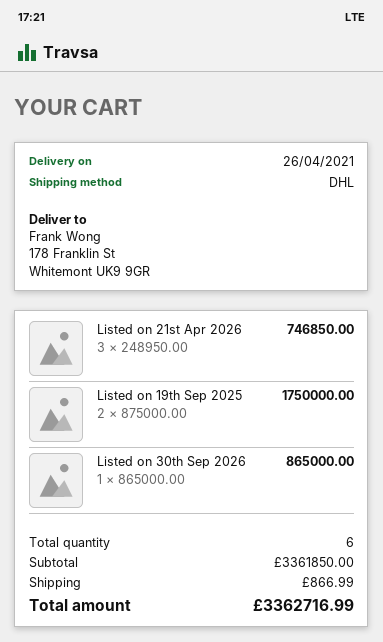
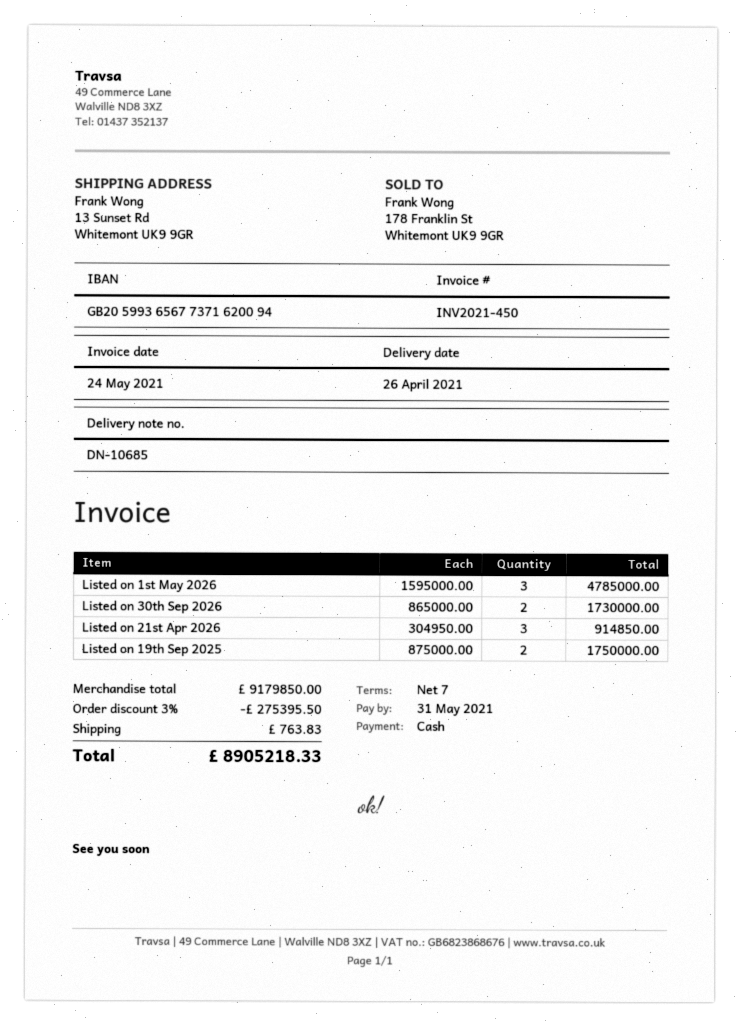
ship to: 178 Franklin St, Whitemont UK9 9GR -> 13 Sunset Rd, Whitemont UK9 9GR
Listed on 21st Apr 2026: 3 x 248950.00 = 746850.00 -> 3 x 304950.00 = 914850.00
Listed on 30th Sep 2026: 1 x 865000.00 = 865000.00 -> 2 x 865000.00 = 1730000.00
Listed on 1st May 2026: none -> 3 x 1595000.00 = 4785000.00
subtotal: 3361850.00 -> 9179850.00
discount: none -> 3% = 275395.50
shipping: 866.99 -> 763.83
total: 3362716.99 -> 8905218.33

